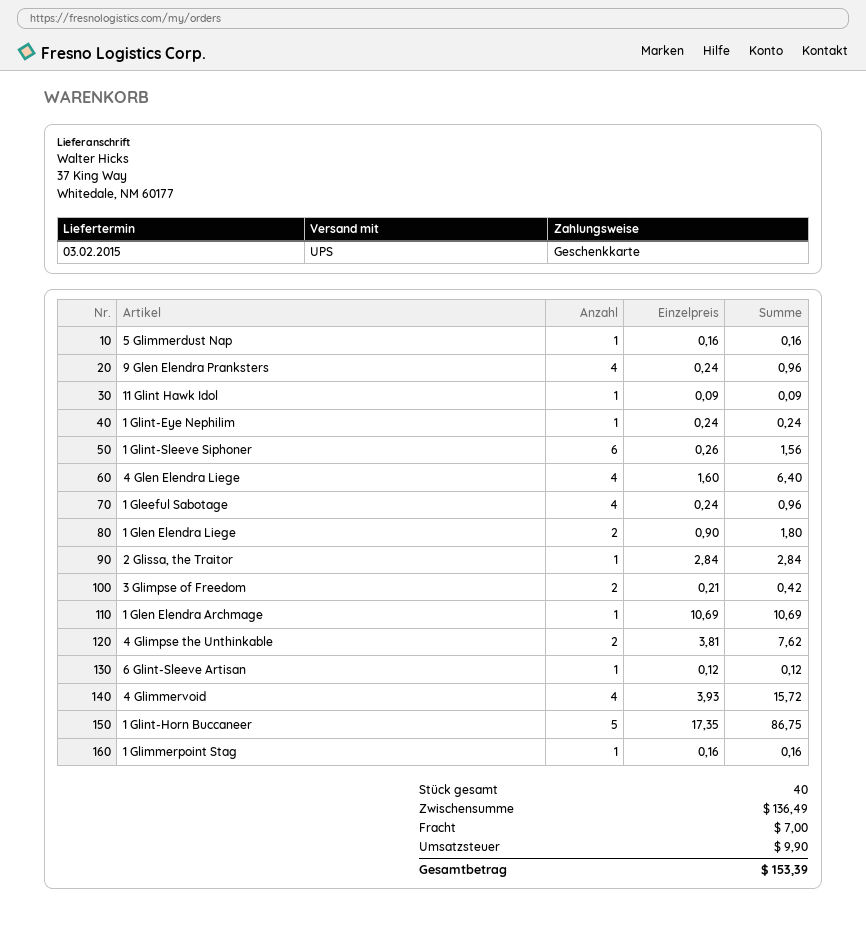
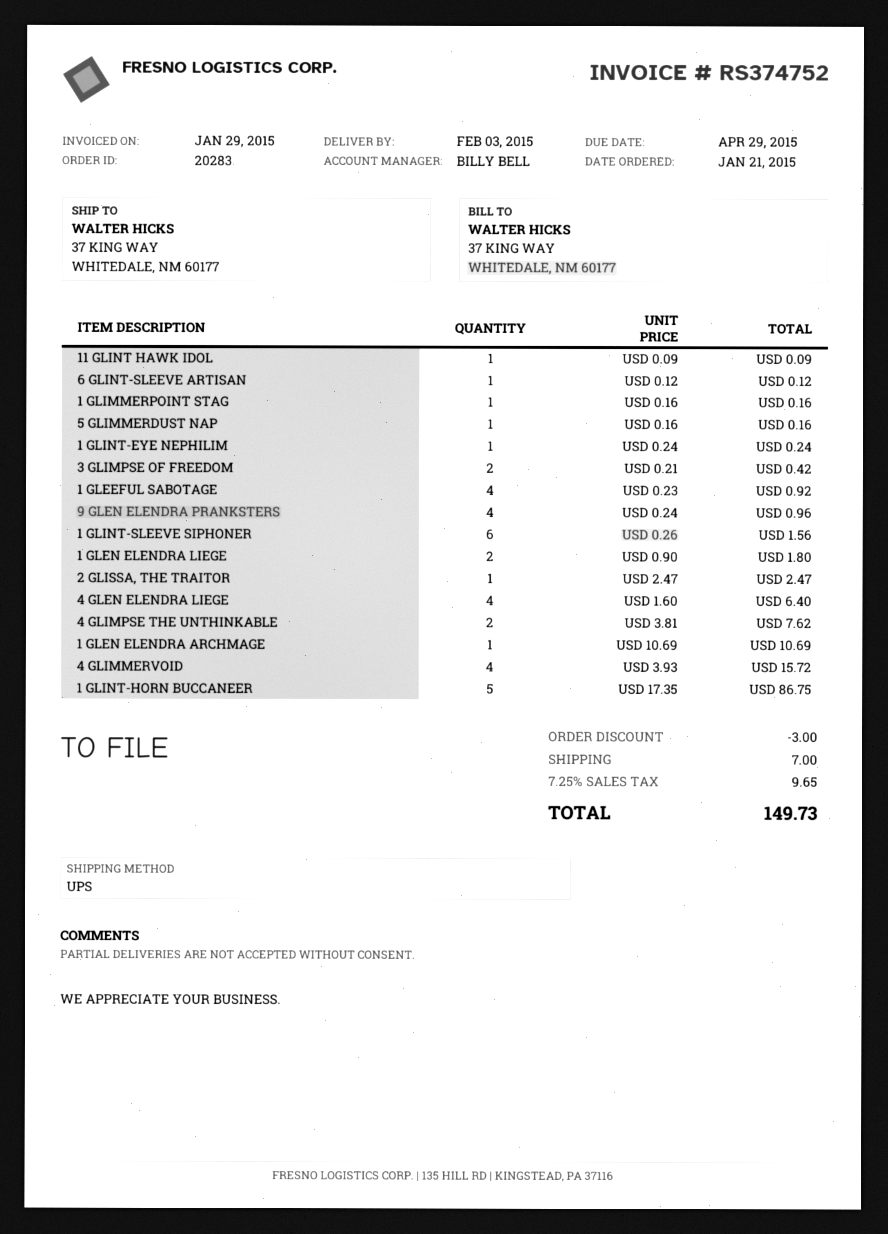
1 Gleeful Sabotage: 4 x 0.24 = 0.96 -> 4 x 0.23 = 0.92
2 Glissa, the Traitor: 1 x 2.84 = 2.84 -> 1 x 2.47 = 2.47
discount: none -> 3.00
tax: 9.90 -> 9.65
total: 153.39 -> 149.73

